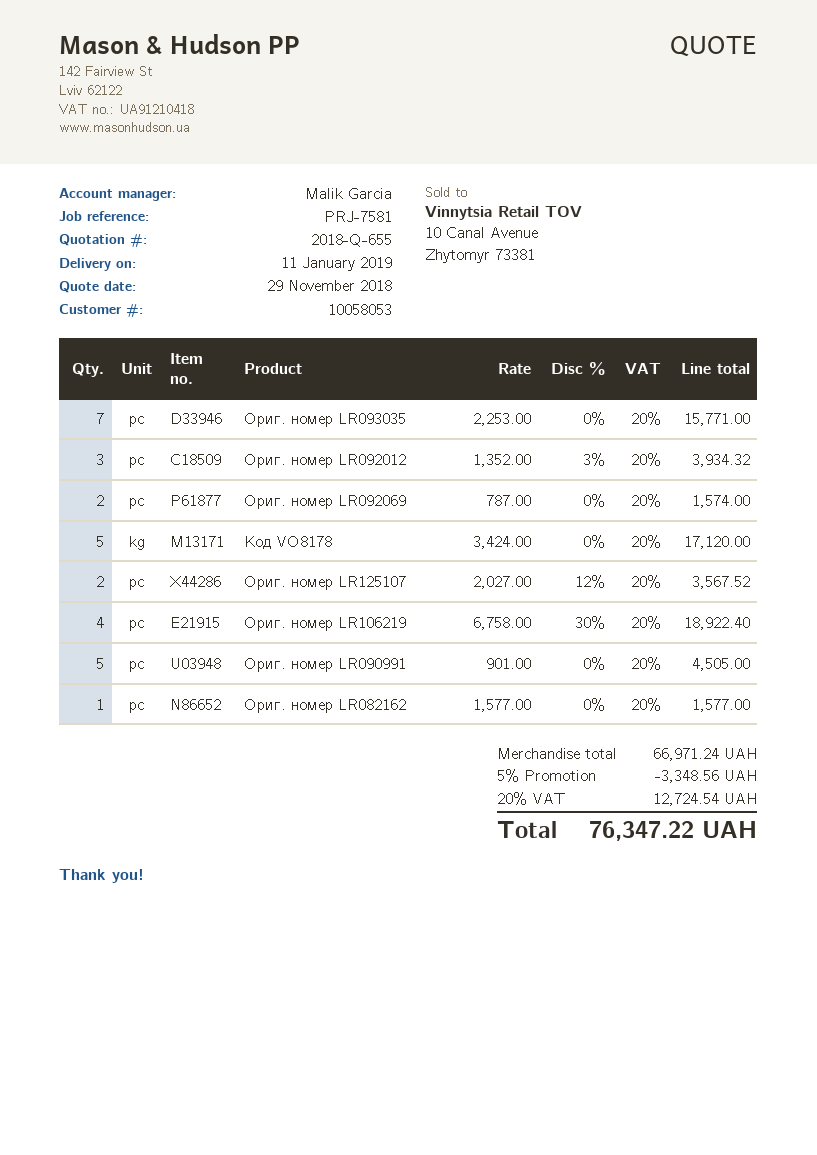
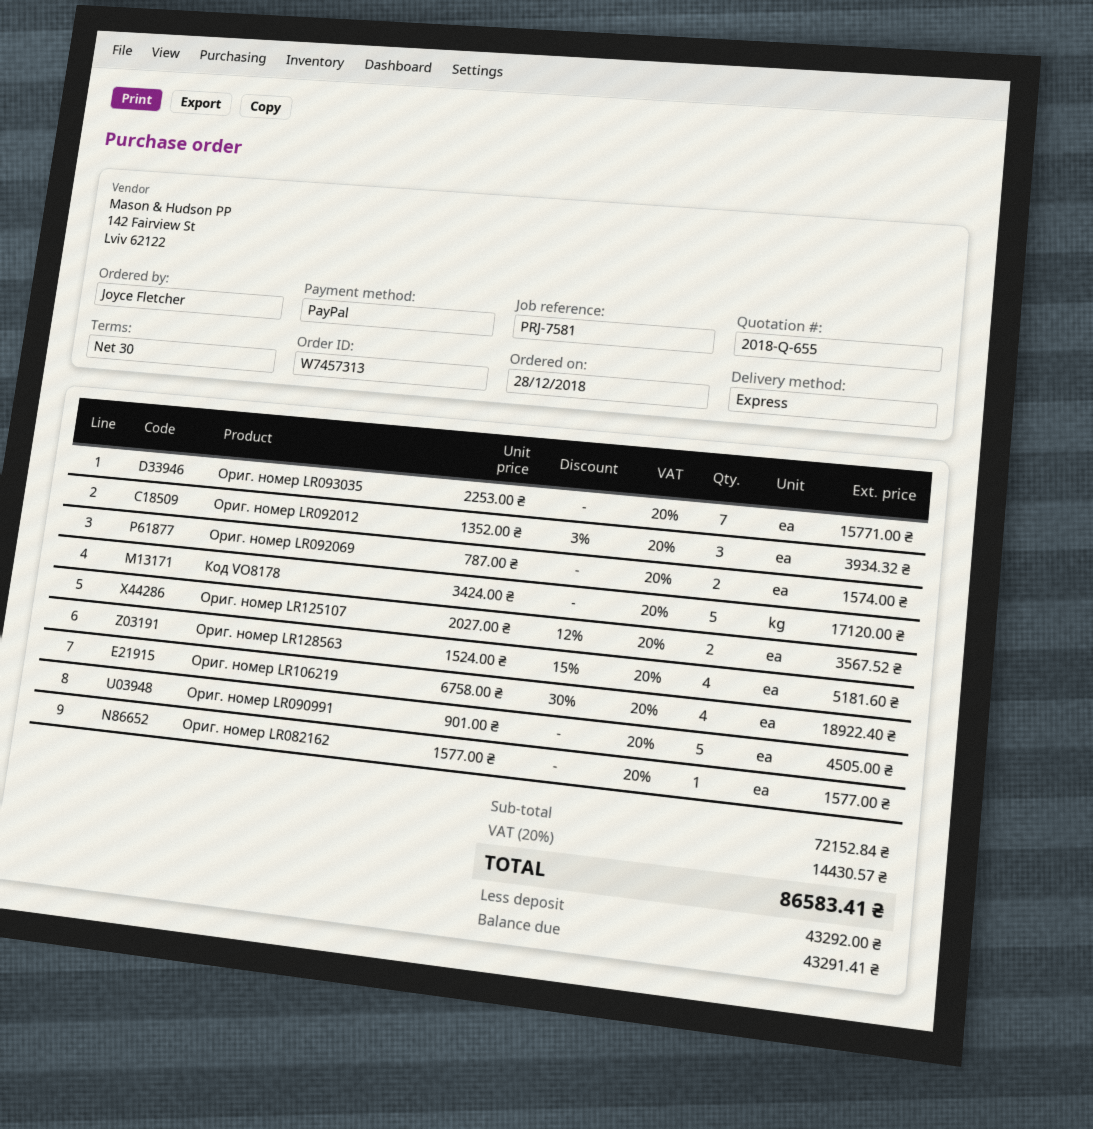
Ориг. номер LR128563: none -> 4 x 1524.00 - 15% = 5181.60
subtotal: 66971.24 -> 72152.84
discount: 5% = 3348.56 -> none
tax: 20% = 12724.54 -> 20% = 14430.57
total: 76347.22 -> 86583.41

